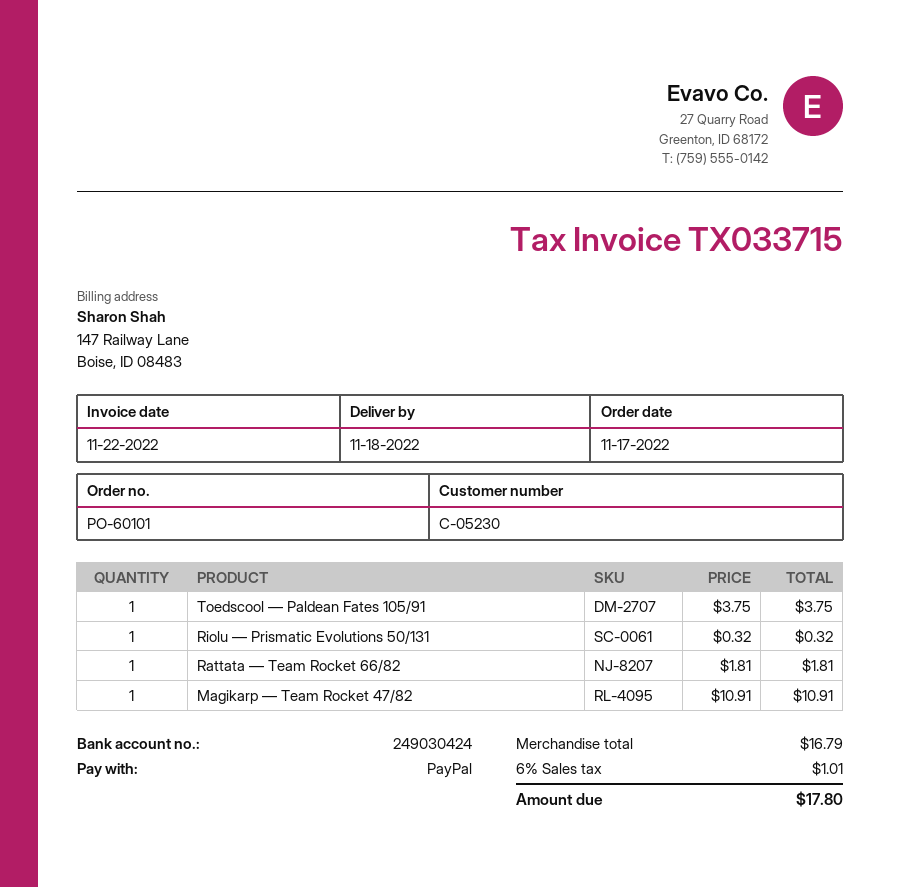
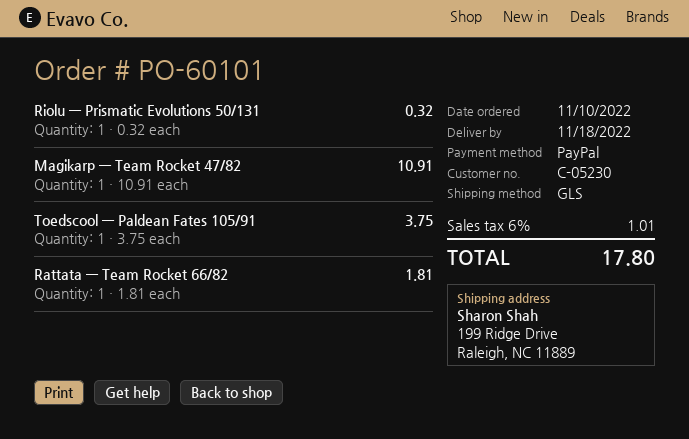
order date: 2022-11-17 -> 2022-11-10

